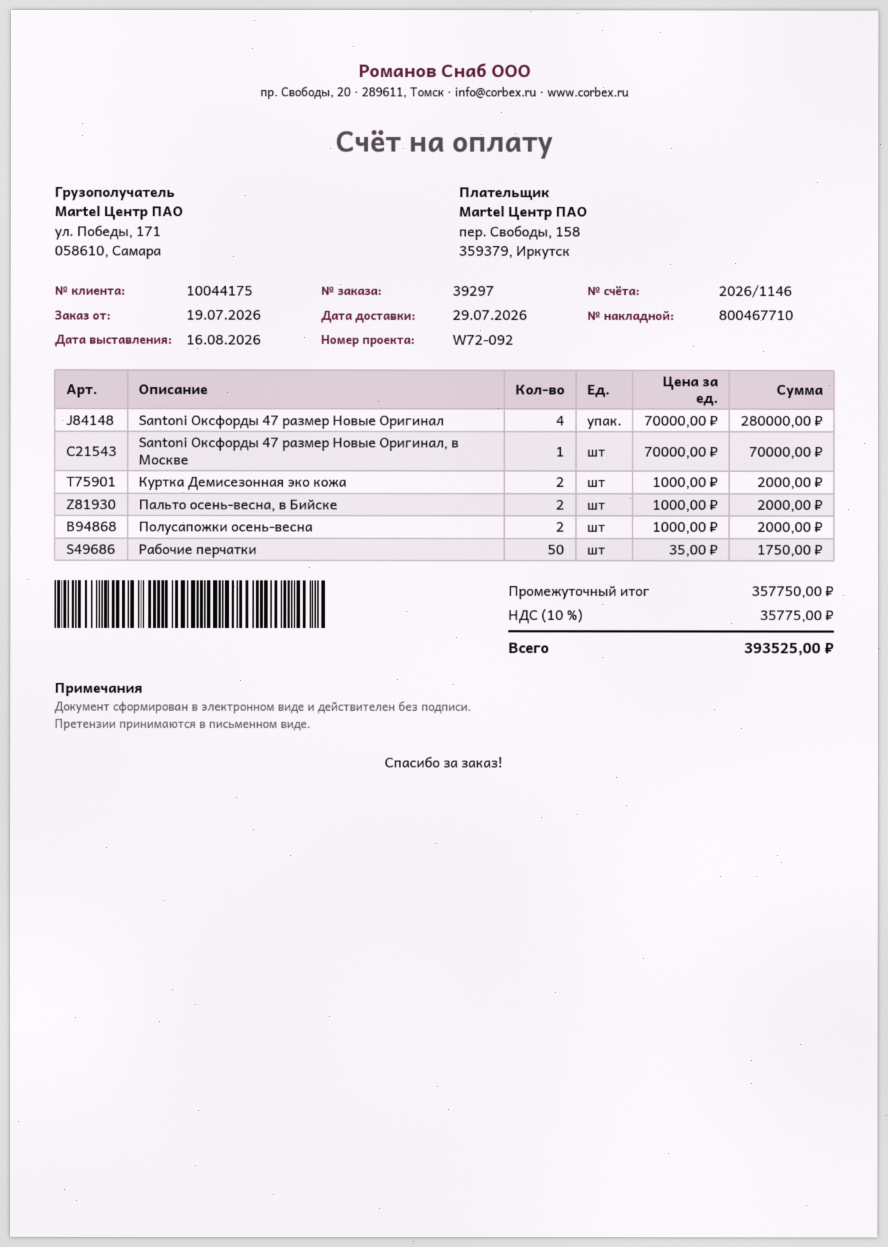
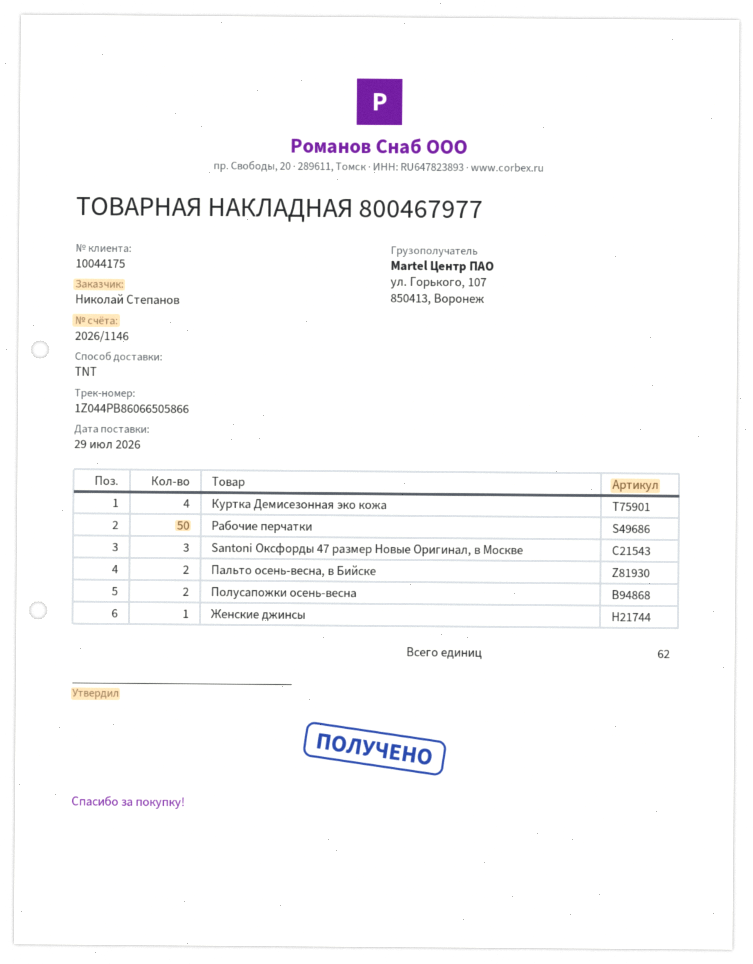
delivery note number: 800467710 -> 800467977
ship to: ул. Победы, 171, 058610, Самара -> ул. Горького, 107, 850413, Воронеж
Santoni Оксфорды 47 размер Новые Оригинал: 4 -> none
Santoni Оксфорды 47 размер Новые Оригинал, в Москве: 1 -> 3
Куртка Демисезонная эко кожа: 2 -> 4
Женские джинсы: none -> 1

